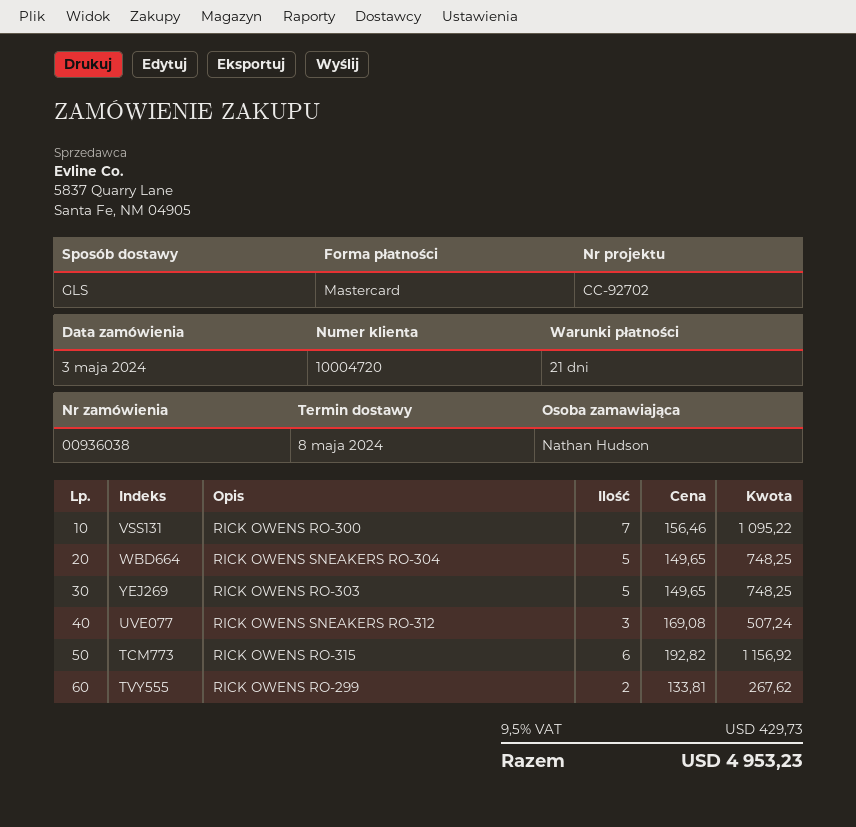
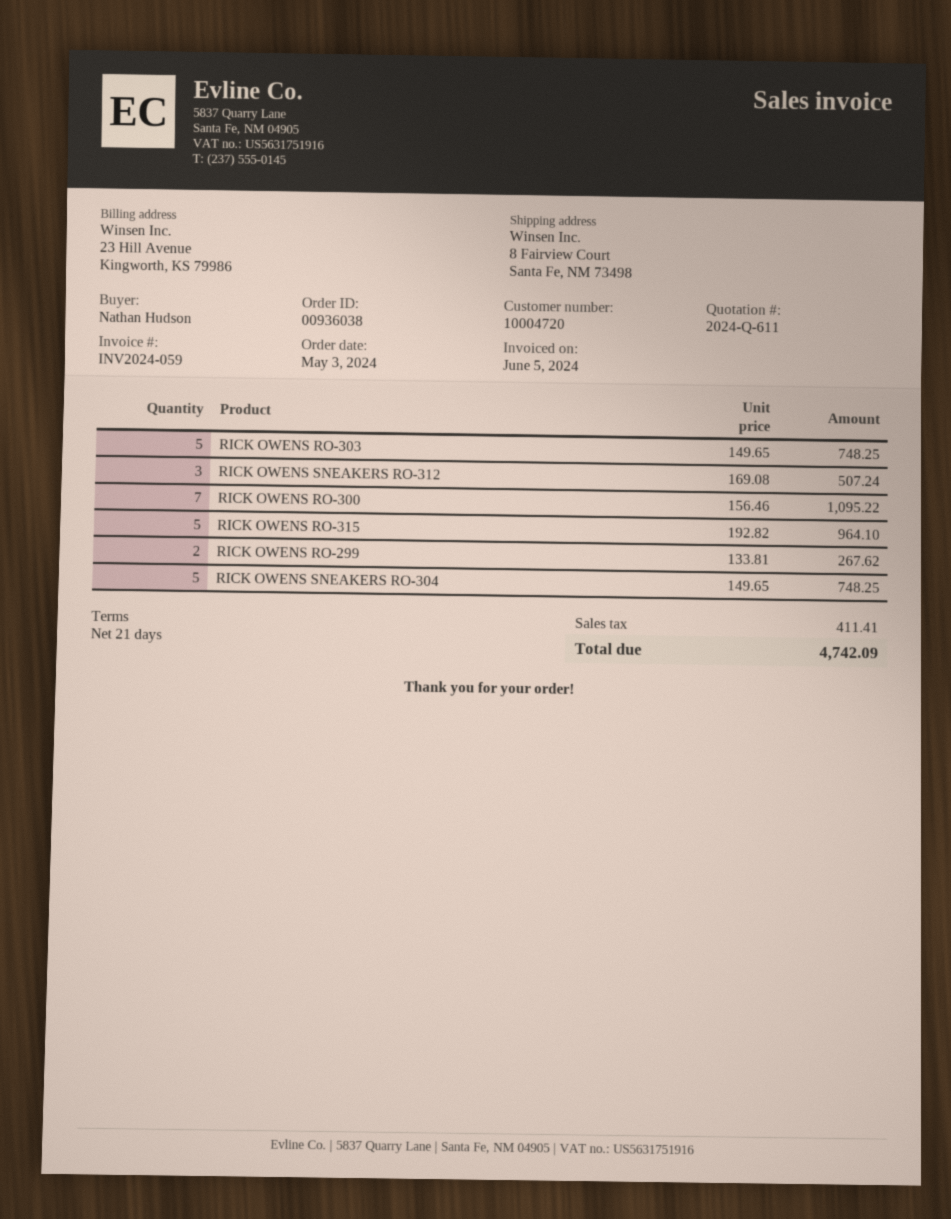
RICK OWENS RO-315: 6 x 192.82 = 1156.92 -> 5 x 192.82 = 964.10
tax: 429.73 -> 411.41
total: 4953.23 -> 4742.09

